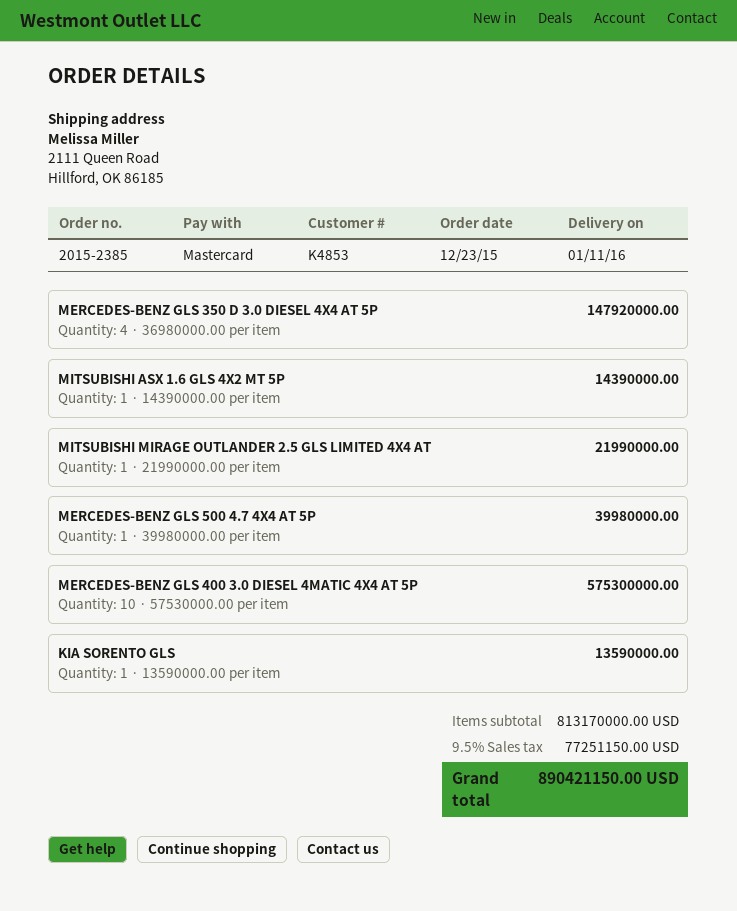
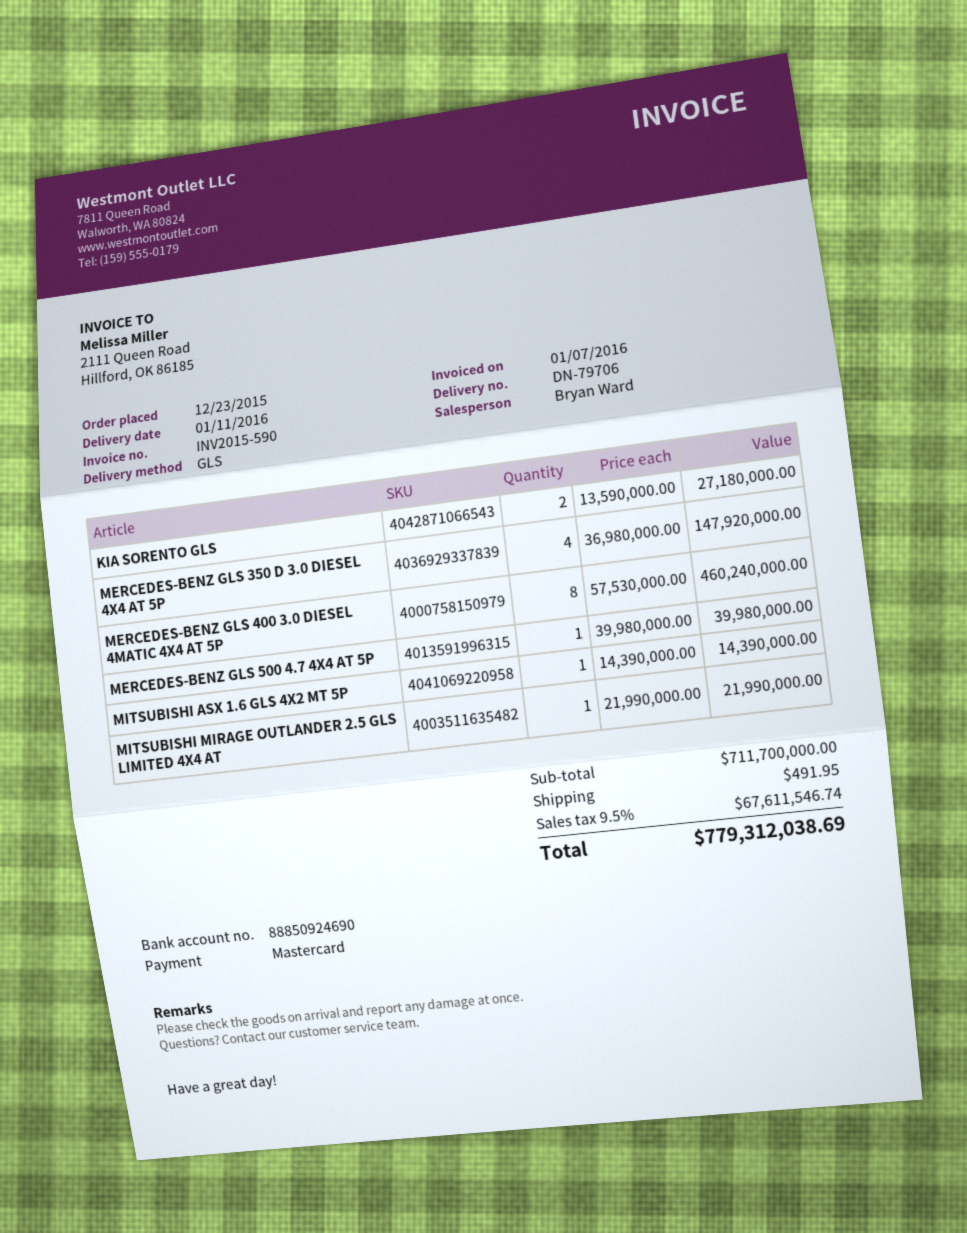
MERCEDES-BENZ GLS 400 3.0 DIESEL 4MATIC 4X4 AT 5P: 10 x 57530000.00 = 575300000.00 -> 8 x 57530000.00 = 460240000.00
KIA SORENTO GLS: 1 x 13590000.00 = 13590000.00 -> 2 x 13590000.00 = 27180000.00
subtotal: 813170000.00 -> 711700000.00
shipping: none -> 491.95
tax: 9.5% = 77251150.00 -> 9.5% = 67611546.74
total: 890421150.00 -> 779312038.69

